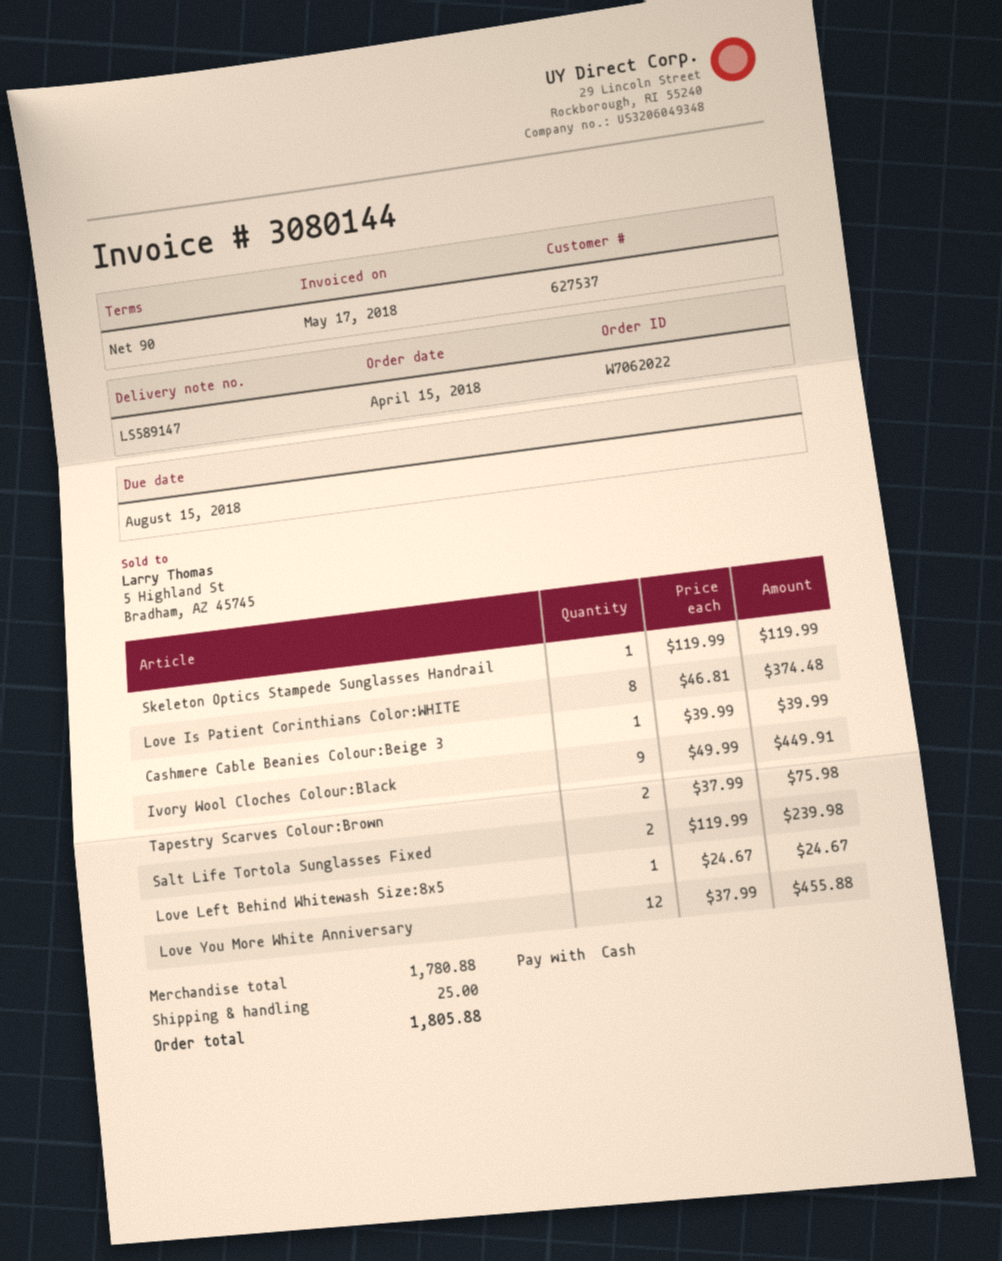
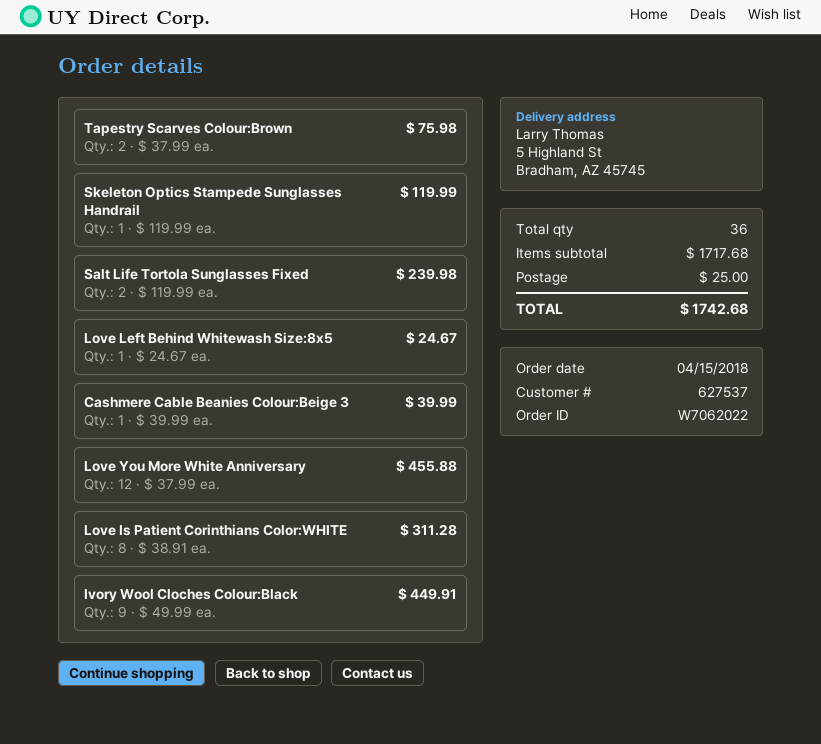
Love Is Patient Corinthians Color:WHITE: 8 x 46.81 = 374.48 -> 8 x 38.91 = 311.28
subtotal: 1780.88 -> 1717.68
total: 1805.88 -> 1742.68

